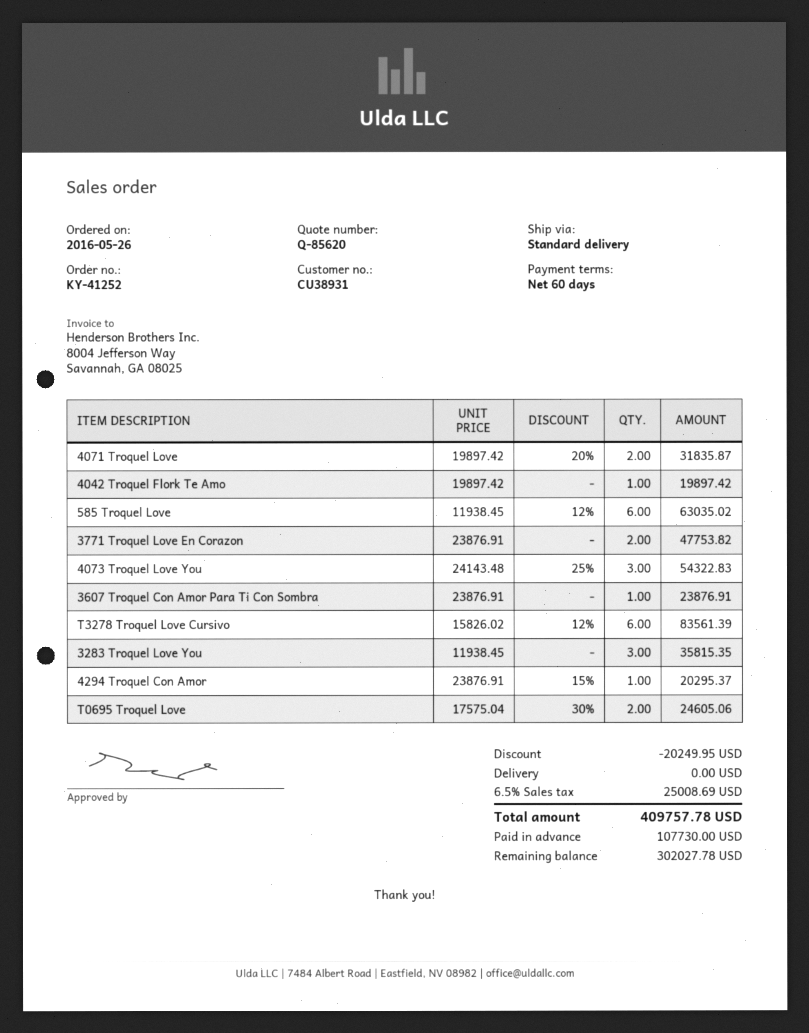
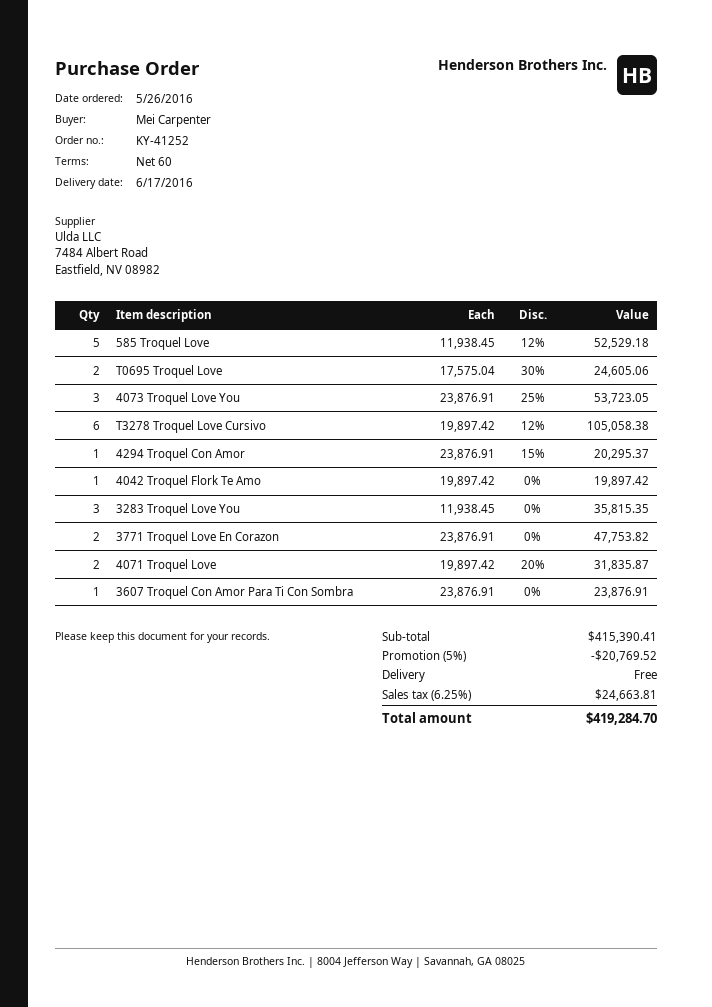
585 Troquel Love: 6 x 11938.45 - 12% = 63035.02 -> 5 x 11938.45 - 12% = 52529.18
4073 Troquel Love You: 3 x 24143.48 - 25% = 54322.83 -> 3 x 23876.91 - 25% = 53723.05
T3278 Troquel Love Cursivo: 6 x 15826.02 - 12% = 83561.39 -> 6 x 19897.42 - 12% = 105058.38
discount: 20249.95 -> 20769.52
tax: 6.5% = 25008.69 -> 6.25% = 24663.81
total: 409757.78 -> 419284.70

